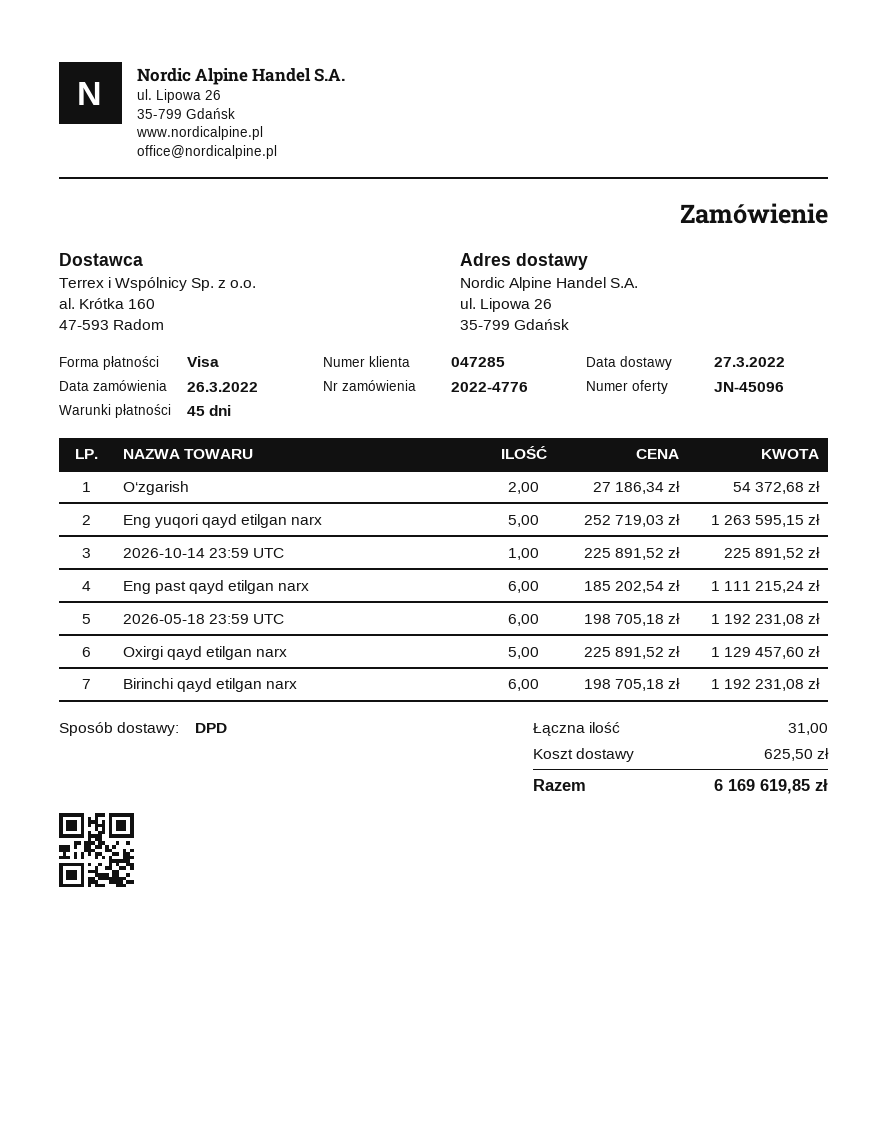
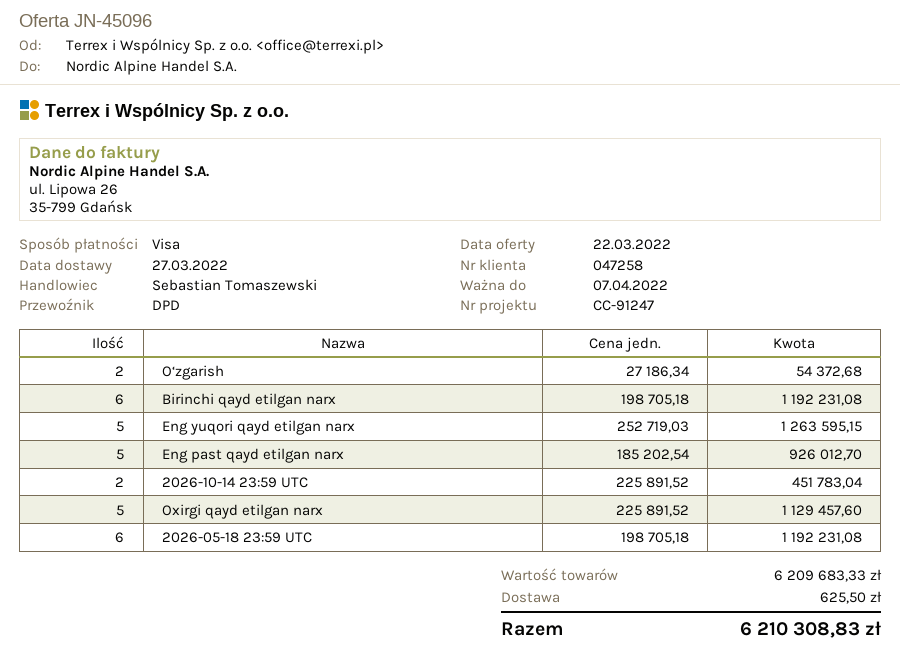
customer number: 047285 -> 047258
2026-10-14 23:59 UTC: 1 x 225891.52 = 225891.52 -> 2 x 225891.52 = 451783.04
Eng past qayd etilgan narx: 6 x 185202.54 = 1111215.24 -> 5 x 185202.54 = 926012.70
total: 6169619.85 -> 6210308.83

